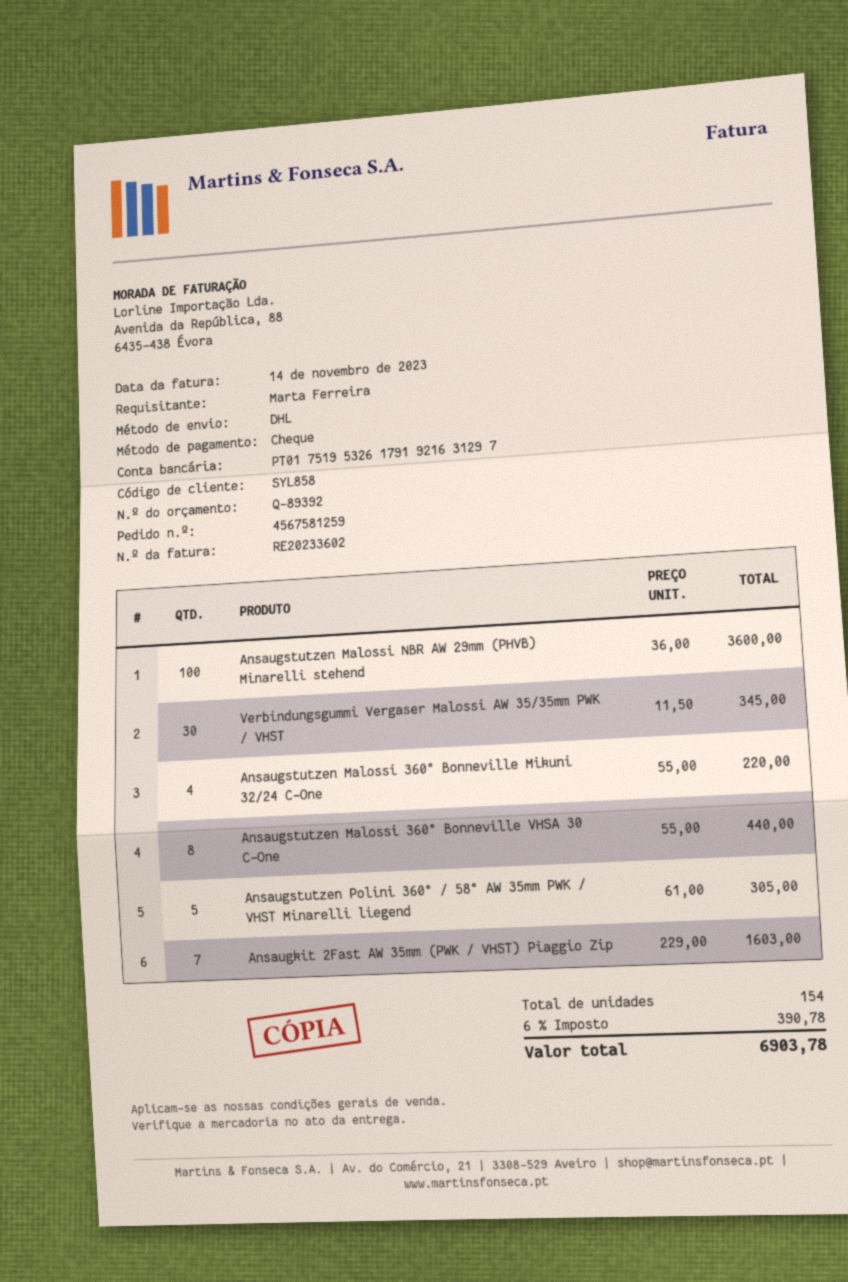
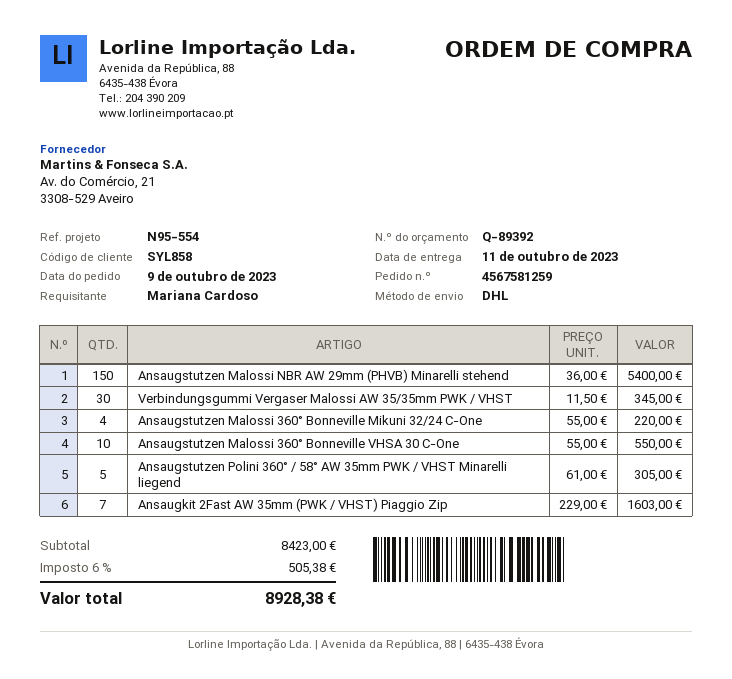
ordered by: Marta Ferreira -> Mariana Cardoso
Ansaugstutzen Malossi NBR AW 29mm (PHVB) Minarelli stehend: 100 x 36.00 = 3600.00 -> 150 x 36.00 = 5400.00
Ansaugstutzen Malossi 360° Bonneville VHSA 30 C-One: 8 x 55.00 = 440.00 -> 10 x 55.00 = 550.00
tax: 6% = 390.78 -> 6% = 505.38
total: 6903.78 -> 8928.38

